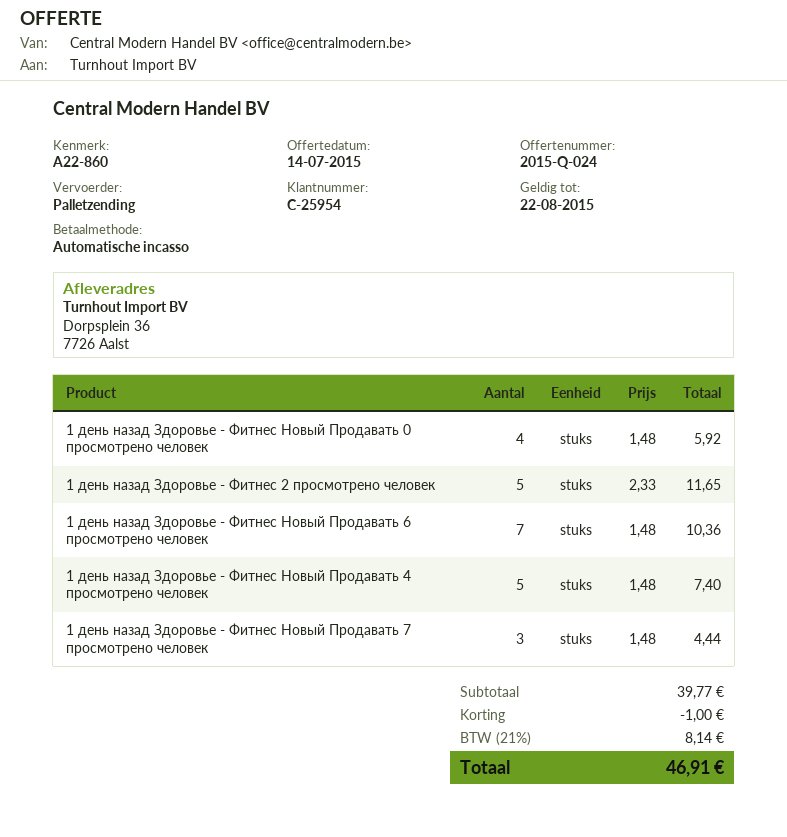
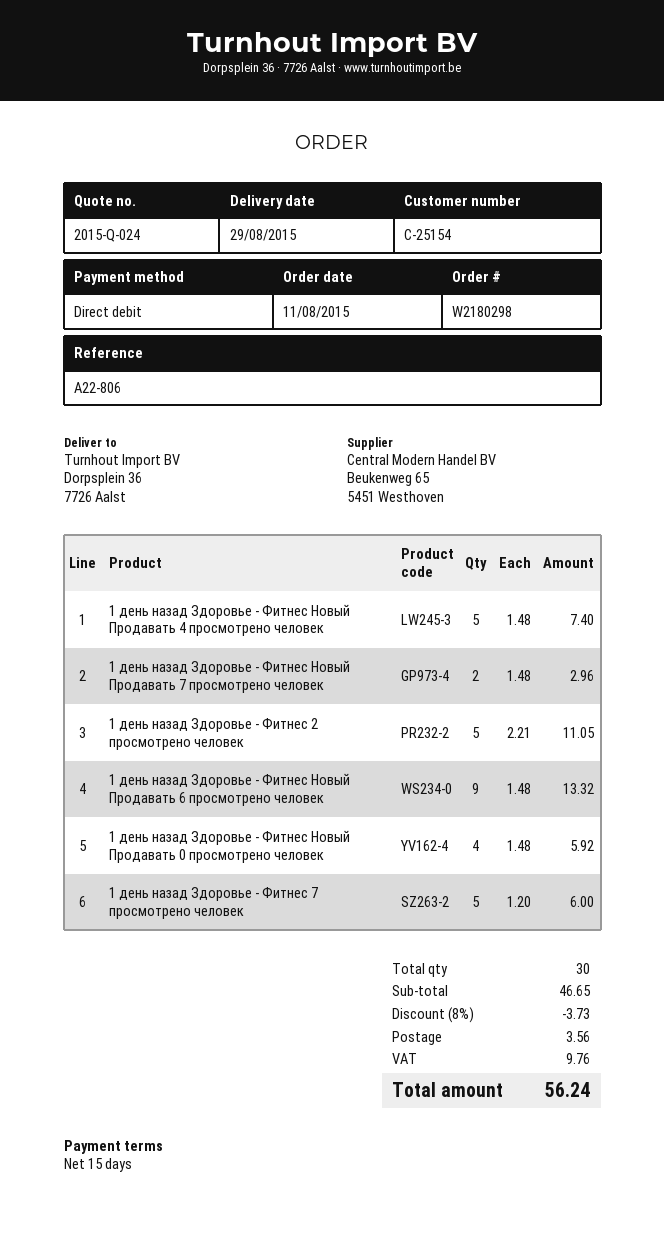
customer number: C-25954 -> C-25154
reference: A22-860 -> A22-806
1 день назад Здоровье - Фитнес 2 просмотрено человек: 5 x 2.33 = 11.65 -> 5 x 2.21 = 11.05
1 день назад Здоровье - Фитнес Новый Продавать 6 просмотрено человек: 7 x 1.48 = 10.36 -> 9 x 1.48 = 13.32
1 день назад Здоровье - Фитнес Новый Продавать 7 просмотрено человек: 3 x 1.48 = 4.44 -> 2 x 1.48 = 2.96
1 день назад Здоровье - Фитнес 7 просмотрено человек: none -> 5 x 1.20 = 6.00
subtotal: 39.77 -> 46.65
discount: 1.00 -> 3.73
shipping: none -> 3.56
tax: 8.14 -> 9.76
total: 46.91 -> 56.24

